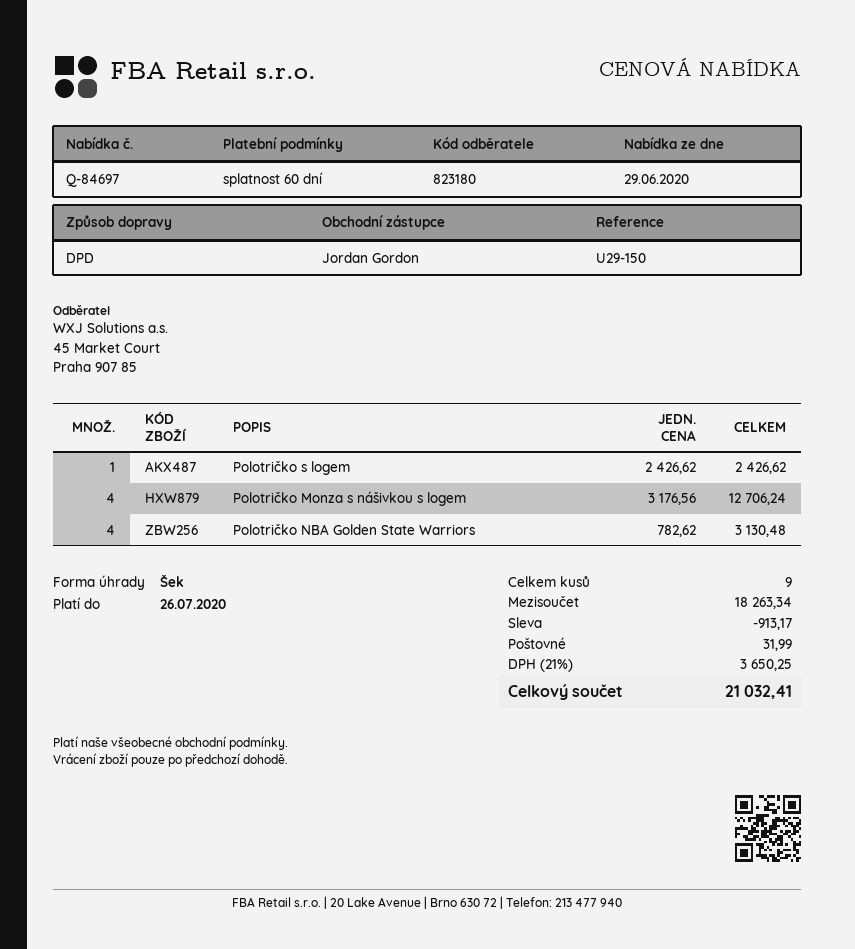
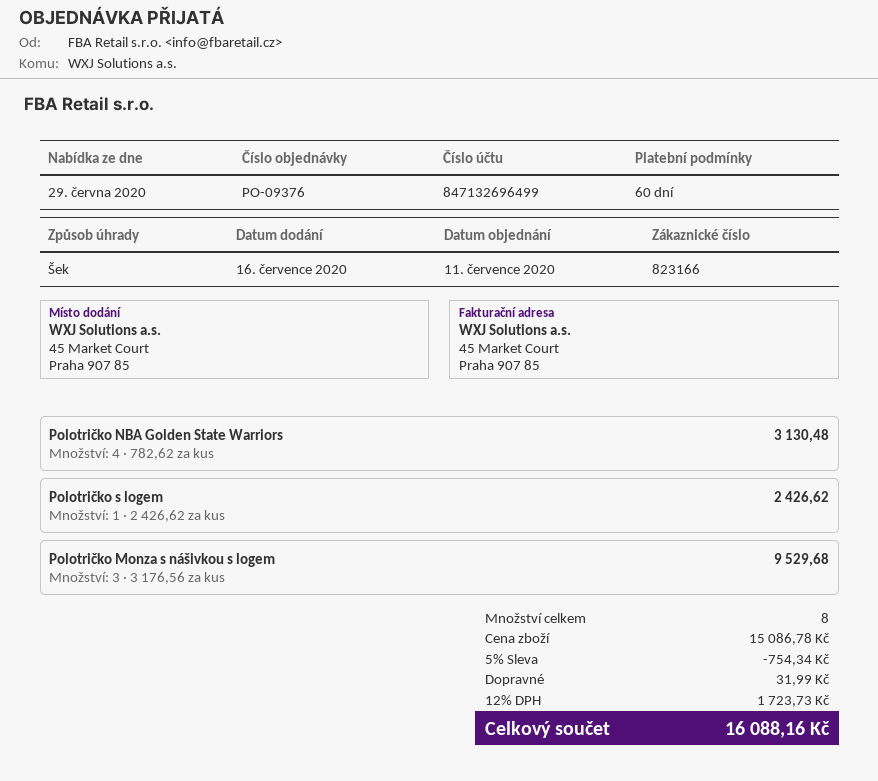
customer number: 823180 -> 823166
Polotričko Monza s nášivkou s logem: 4 x 3176.56 = 12706.24 -> 3 x 3176.56 = 9529.68
total quantity: 9 -> 8
subtotal: 18263.34 -> 15086.78
discount: 913.17 -> 754.34
tax: 21% = 3650.25 -> 12% = 1723.73
total: 21032.41 -> 16088.16

